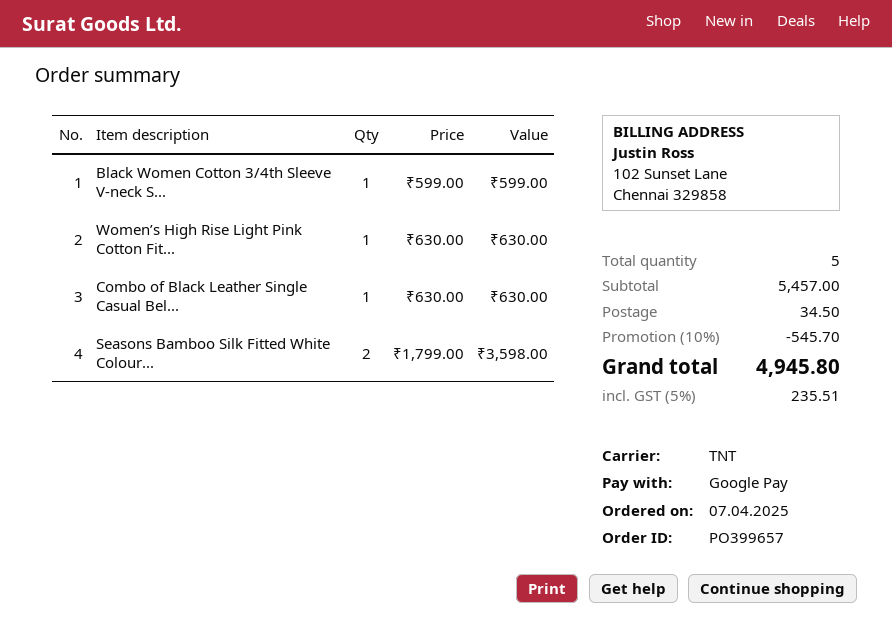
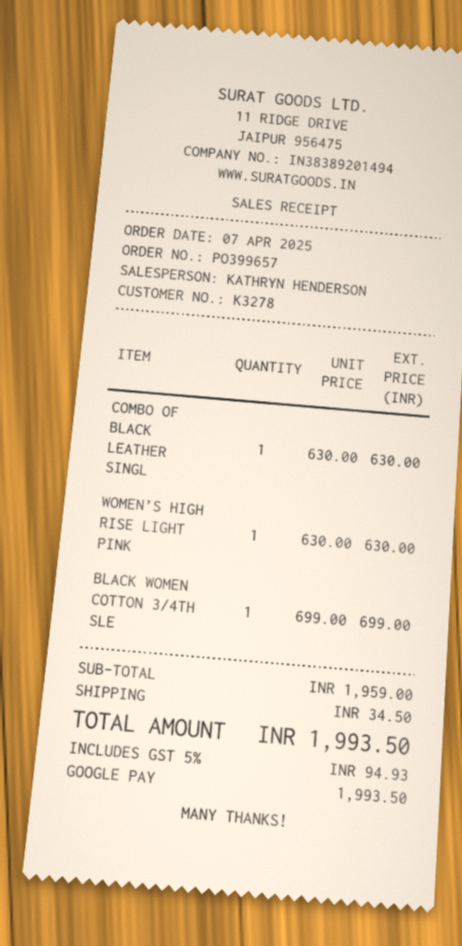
Black Women Cotton 3/4th Sleeve V-neck S...: 1 x 599.00 = 599.00 -> 1 x 699.00 = 699.00
Seasons Bamboo Silk Fitted White Colour...: 2 x 1799.00 = 3598.00 -> none
subtotal: 5457.00 -> 1959.00
discount: 10% = 545.70 -> none
tax: 5% = 235.51 -> 5% = 94.93
total: 4945.80 -> 1993.50

